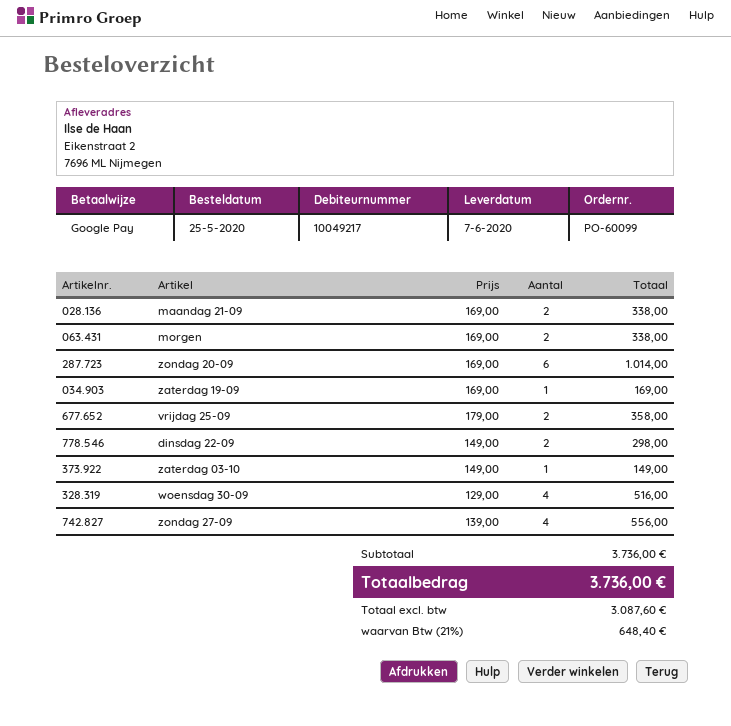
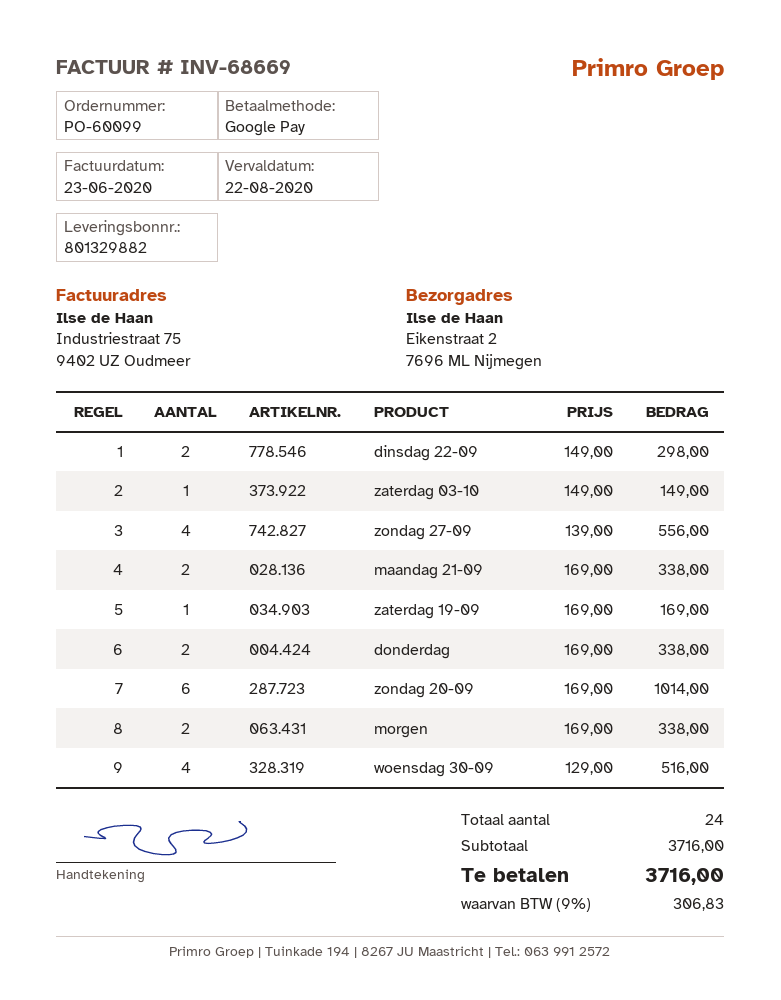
vrijdag 25-09: 2 x 179.00 = 358.00 -> none
donderdag: none -> 2 x 169.00 = 338.00
subtotal: 3736.00 -> 3716.00
tax: 21% = 648.40 -> 9% = 306.83
total: 3736.00 -> 3716.00

